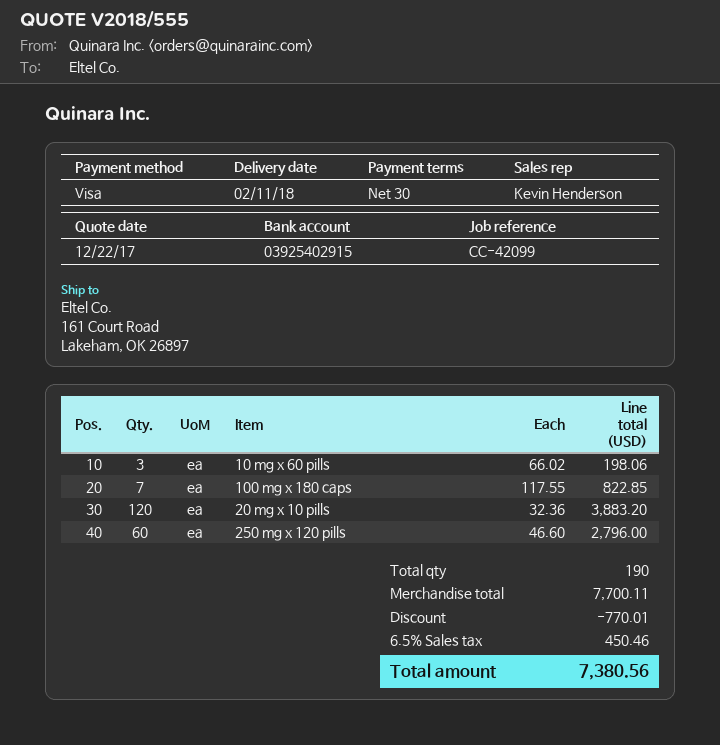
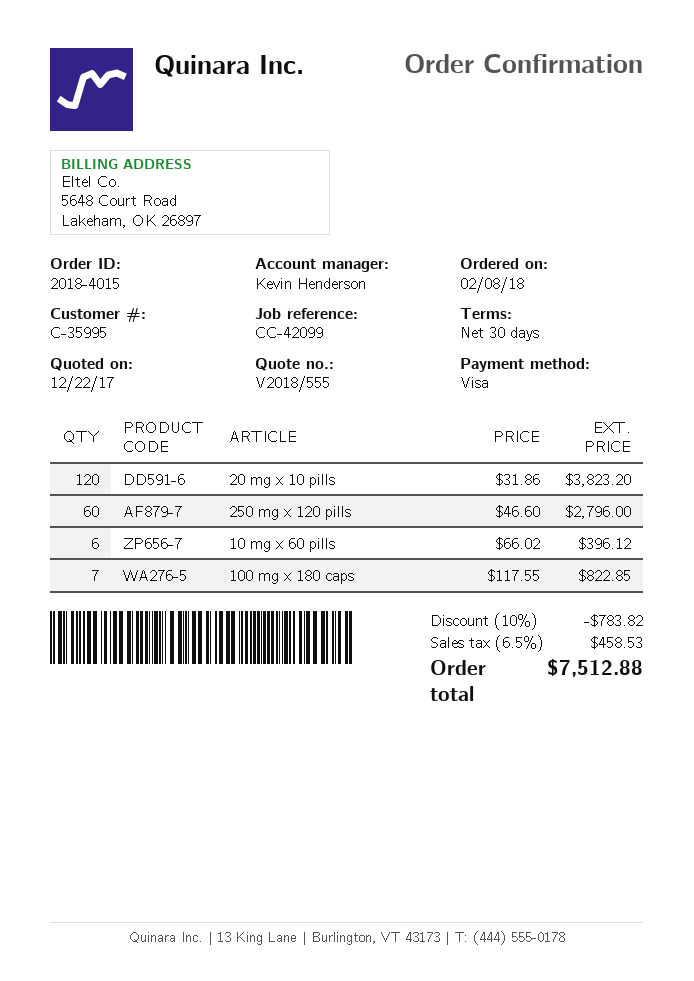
10 mg x 60 pills: 3 x 66.02 = 198.06 -> 6 x 66.02 = 396.12
20 mg x 10 pills: 120 x 32.36 = 3883.20 -> 120 x 31.86 = 3823.20
discount: 770.01 -> 783.82
tax: 6.5% = 450.46 -> 6.5% = 458.53
total: 7380.56 -> 7512.88

